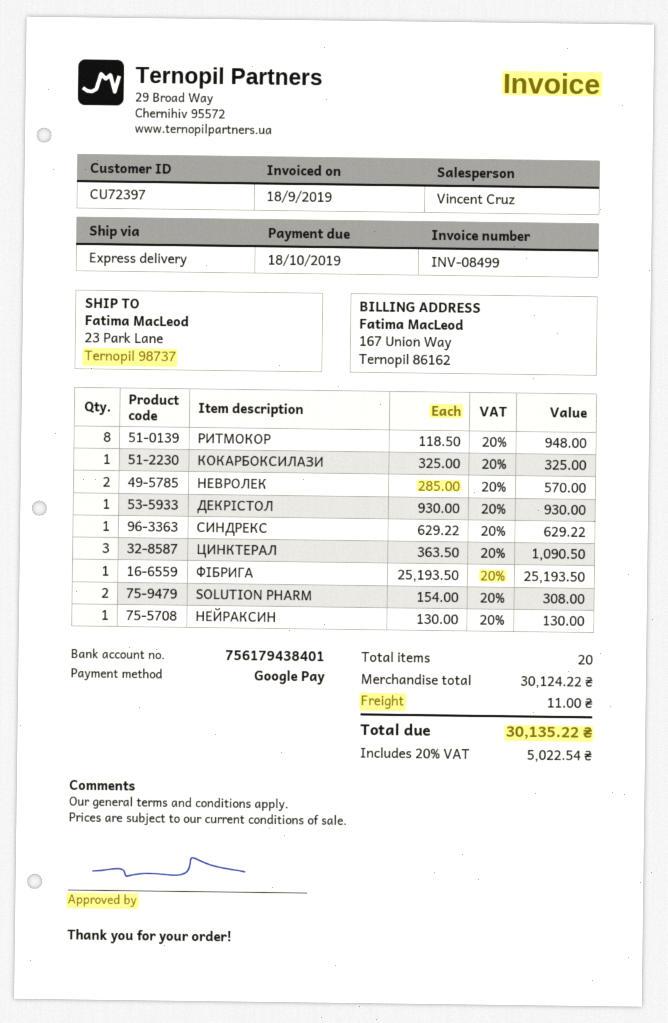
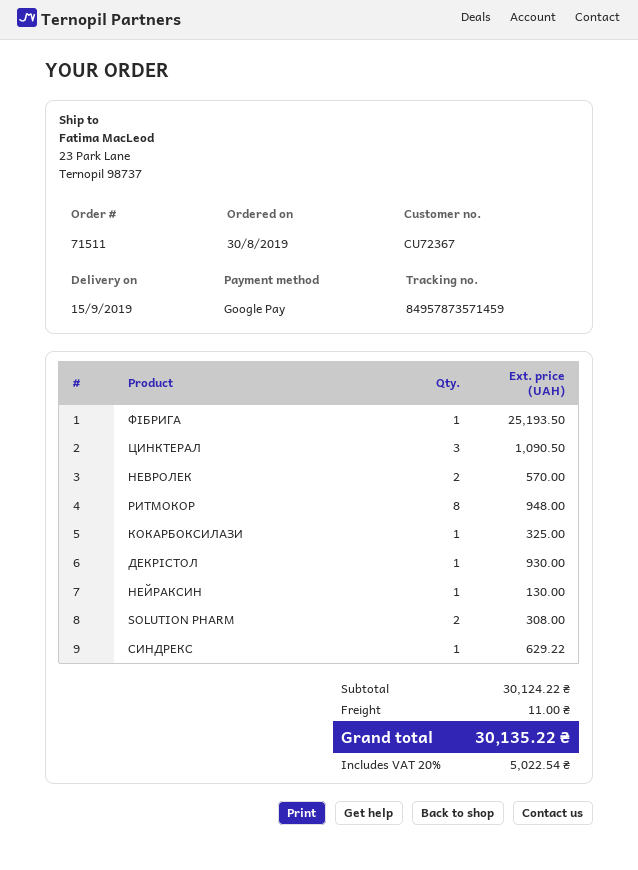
customer number: CU72397 -> CU72367

